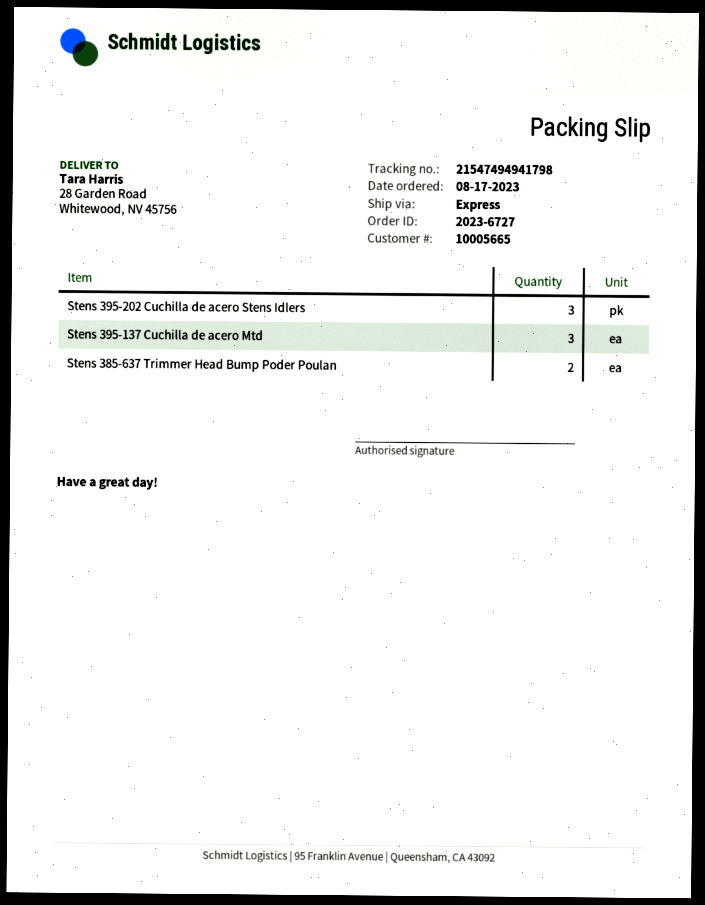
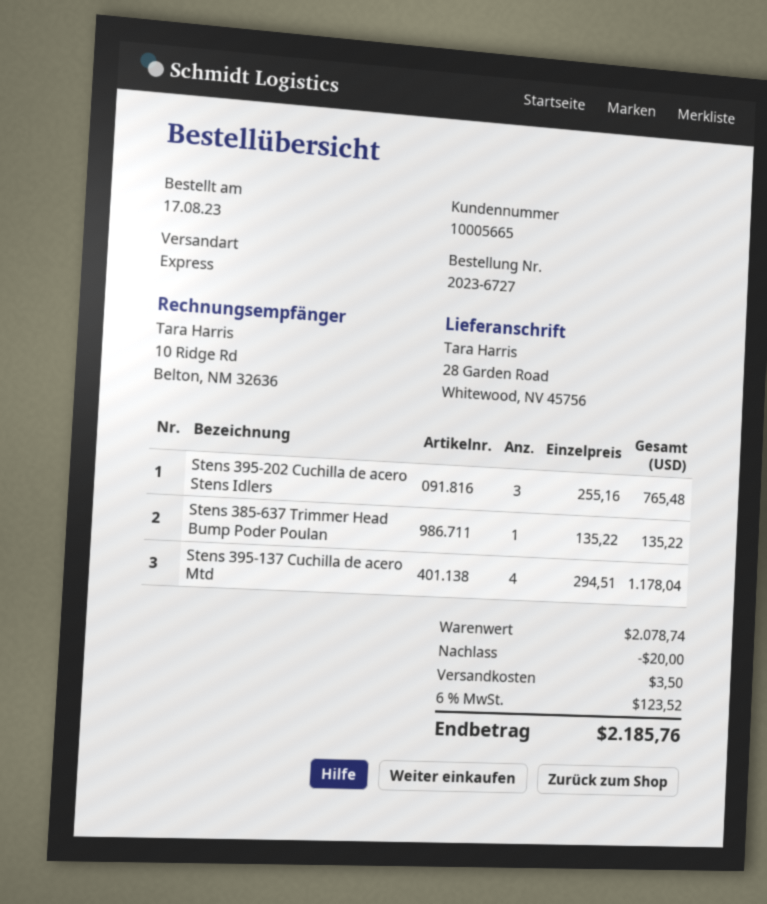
Stens 395-137 Cuchilla de acero Mtd: 3 -> 4
Stens 385-637 Trimmer Head Bump Poder Poulan: 2 -> 1

